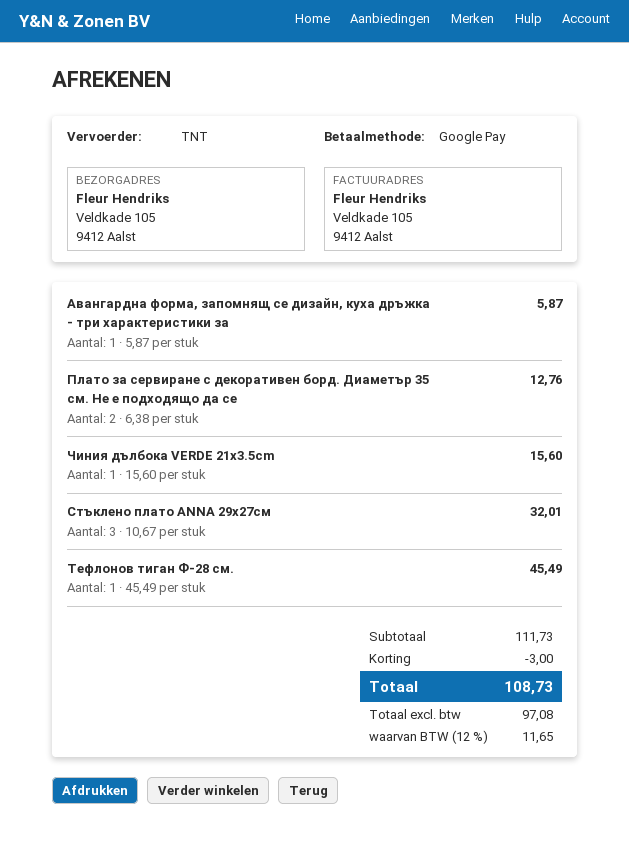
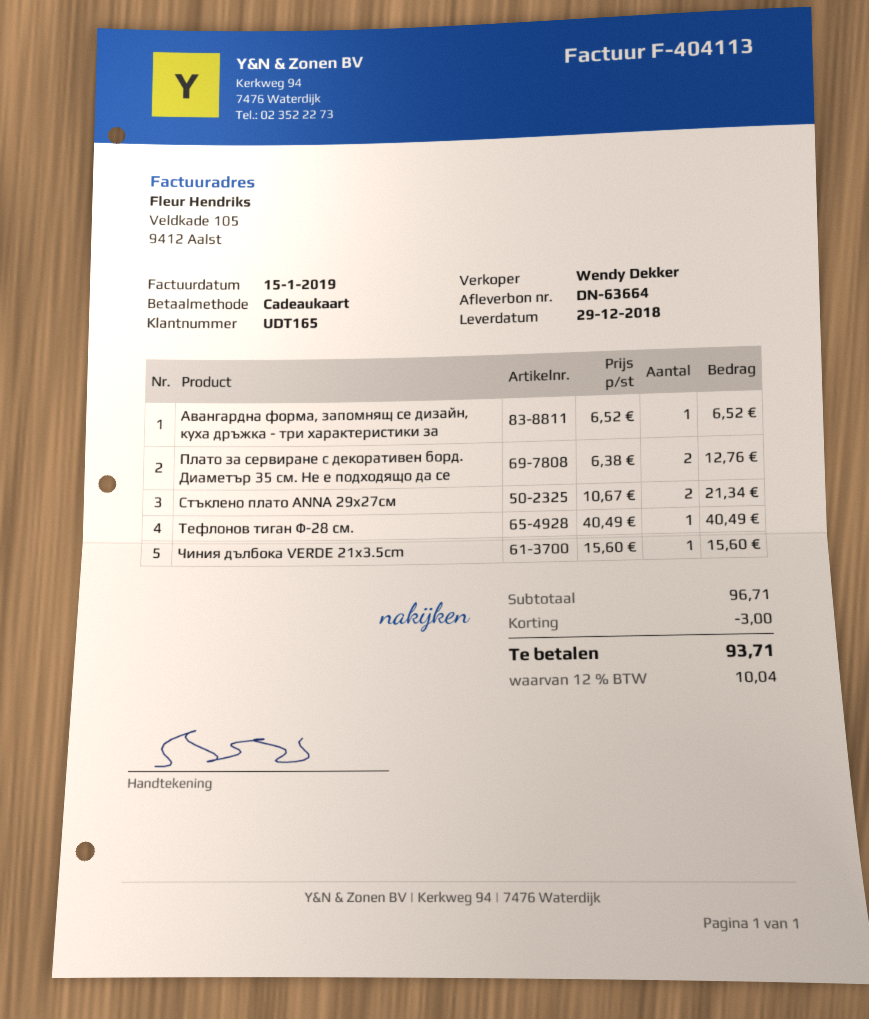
payment method: Google Pay -> gift card
Авангардна форма, запомнящ се дизайн, куха дръжка - три характеристики за: 1 x 5.87 = 5.87 -> 1 x 6.52 = 6.52
Стъклено плато ANNA 29x27см: 3 x 10.67 = 32.01 -> 2 x 10.67 = 21.34
Тефлонов тиган Ф-28 см.: 1 x 45.49 = 45.49 -> 1 x 40.49 = 40.49
subtotal: 111.73 -> 96.71
tax: 12% = 11.65 -> 12% = 10.04
total: 108.73 -> 93.71

